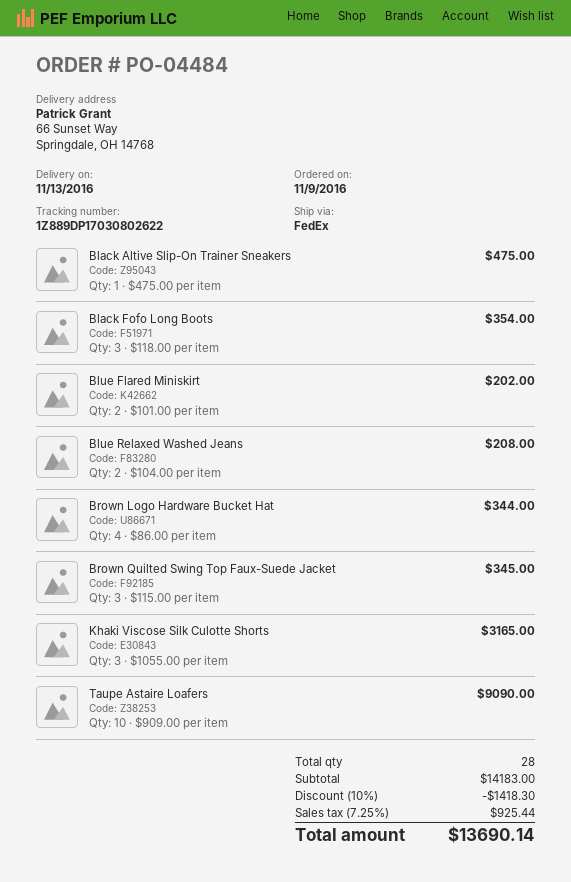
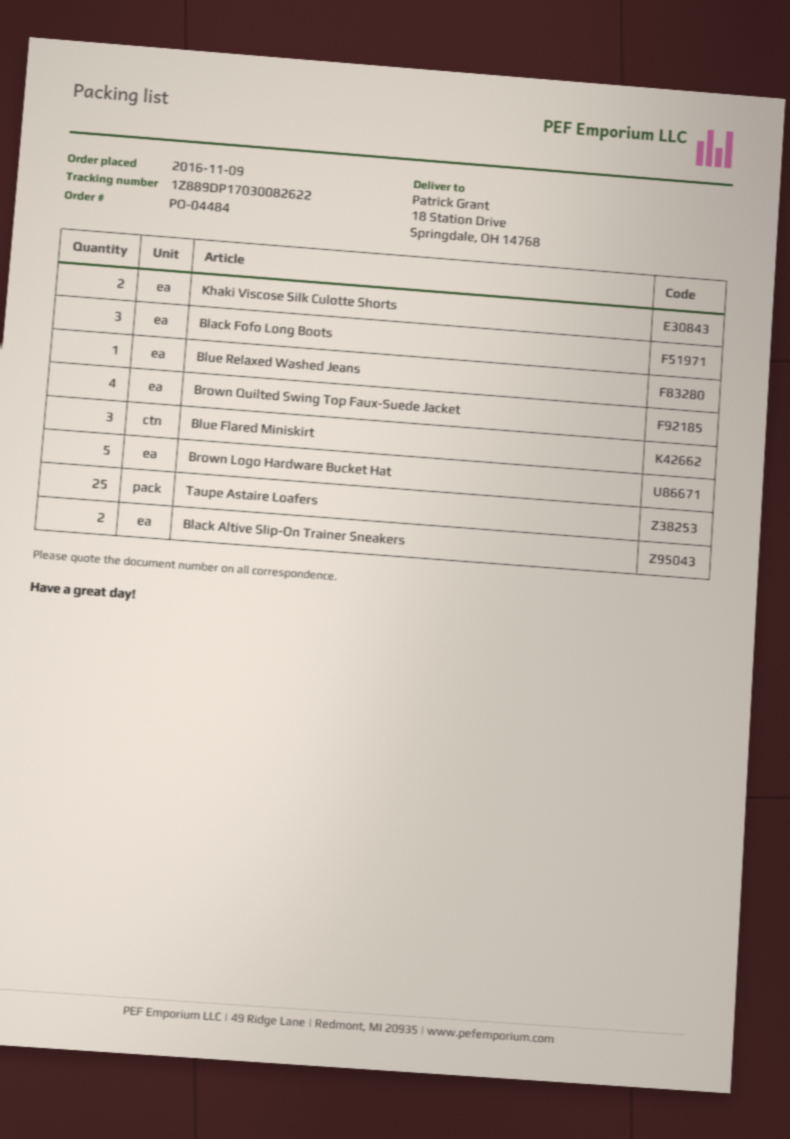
tracking number: 1Z889DP17030802622 -> 1Z889DP17030082622
ship to: 66 Sunset Way, Springdale, OH 14768 -> 18 Station Drive, Springdale, OH 14768
Black Altive Slip-On Trainer Sneakers: 1 -> 2
Blue Flared Miniskirt: 2 -> 3
Blue Relaxed Washed Jeans: 2 -> 1
Brown Logo Hardware Bucket Hat: 4 -> 5
Brown Quilted Swing Top Faux-Suede Jacket: 3 -> 4
Khaki Viscose Silk Culotte Shorts: 3 -> 2
Taupe Astaire Loafers: 10 -> 25

